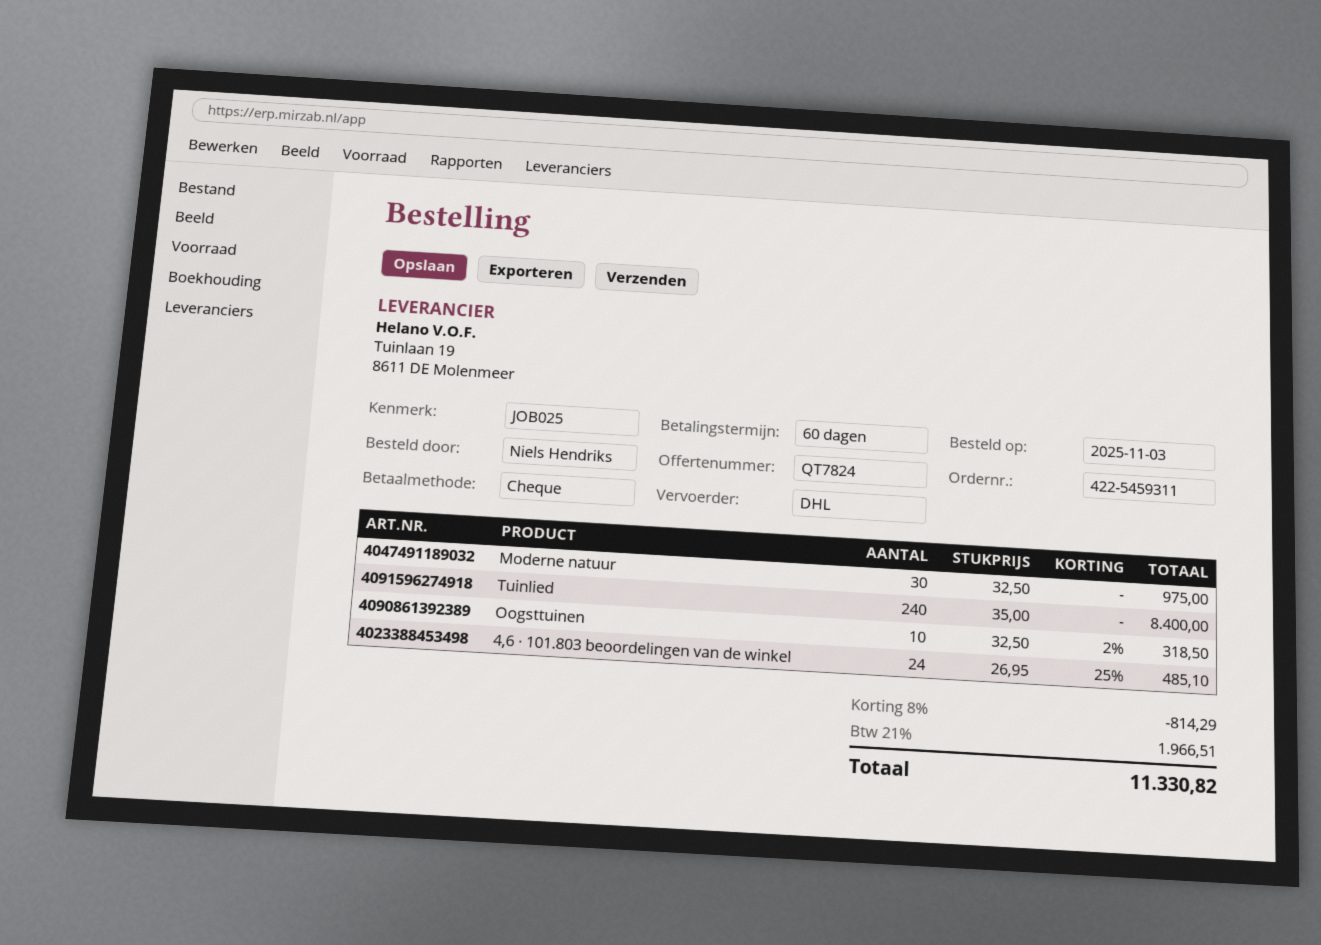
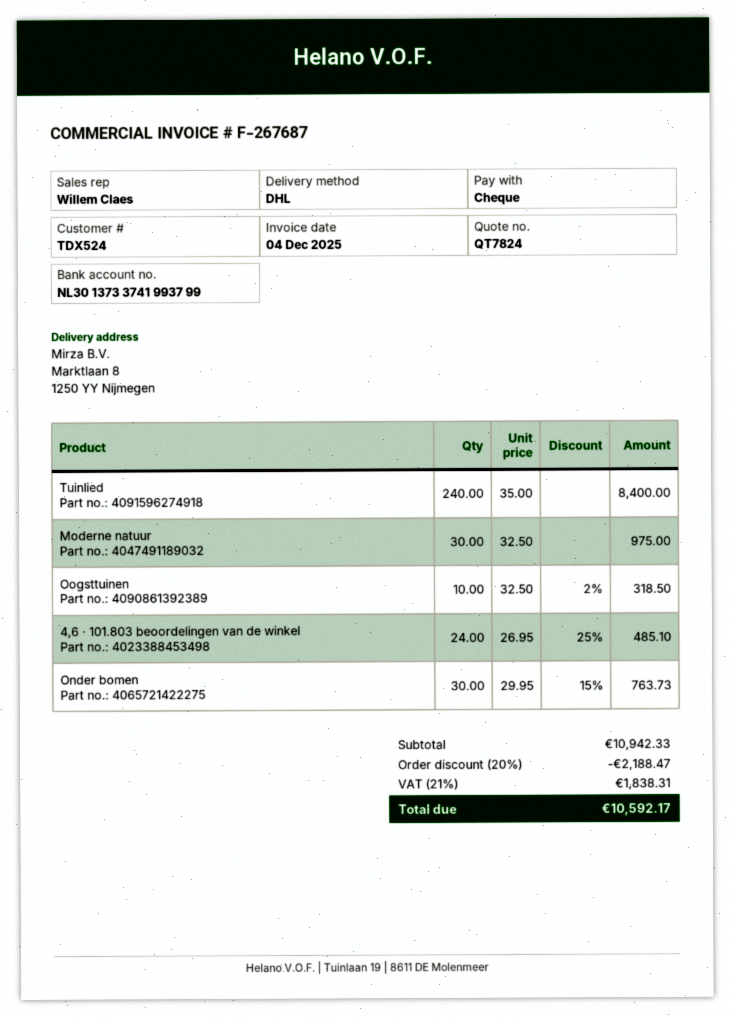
Onder bomen: none -> 30 x 29.95 - 15% = 763.73
discount: 8% = 814.29 -> 20% = 2188.47
tax: 21% = 1966.51 -> 21% = 1838.31
total: 11330.82 -> 10592.17

